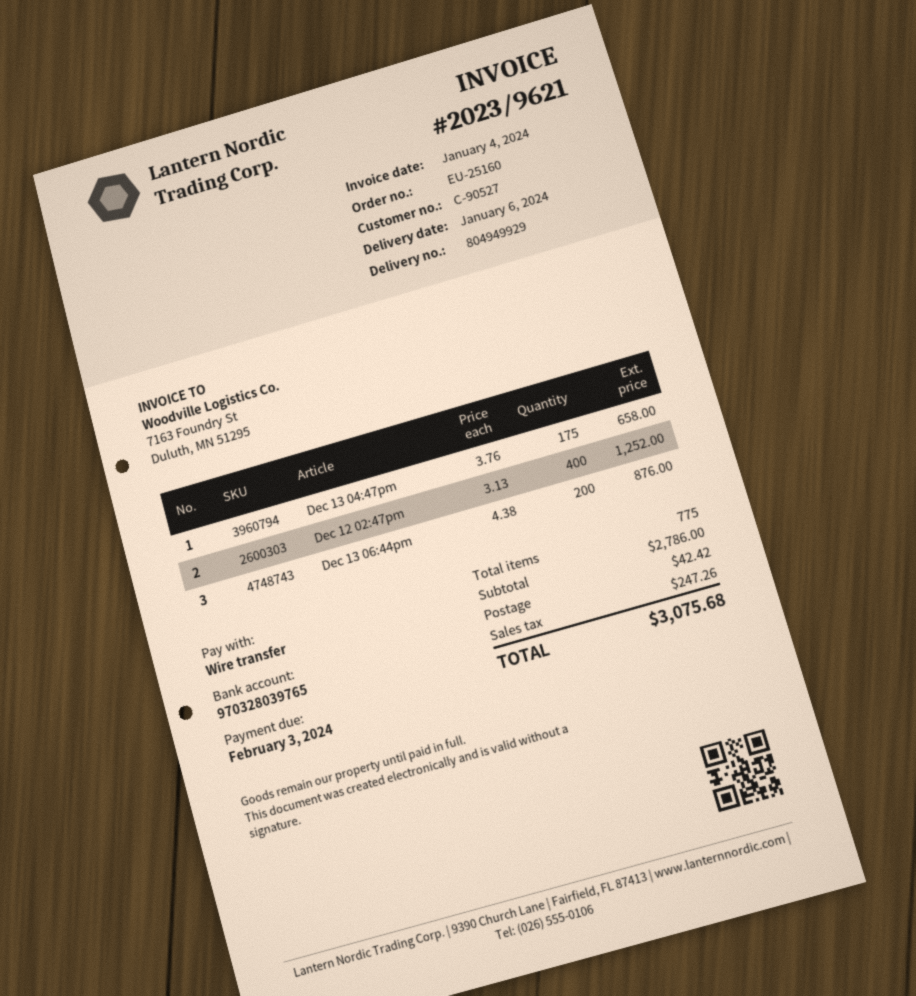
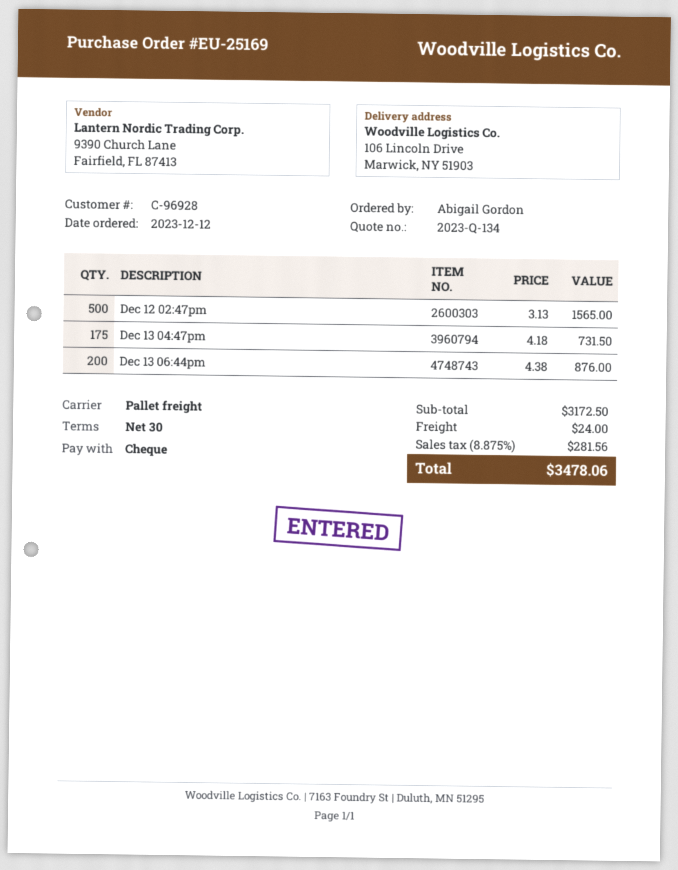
order number: EU-25160 -> EU-25169
customer number: C-90527 -> C-96928
payment method: bank transfer -> cheque
Dec 13 04:47pm: 175 x 3.76 = 658.00 -> 175 x 4.18 = 731.50
Dec 12 02:47pm: 400 x 3.13 = 1252.00 -> 500 x 3.13 = 1565.00
subtotal: 2786.00 -> 3172.50
shipping: 42.42 -> 24.00
tax: 247.26 -> 281.56
total: 3075.68 -> 3478.06

